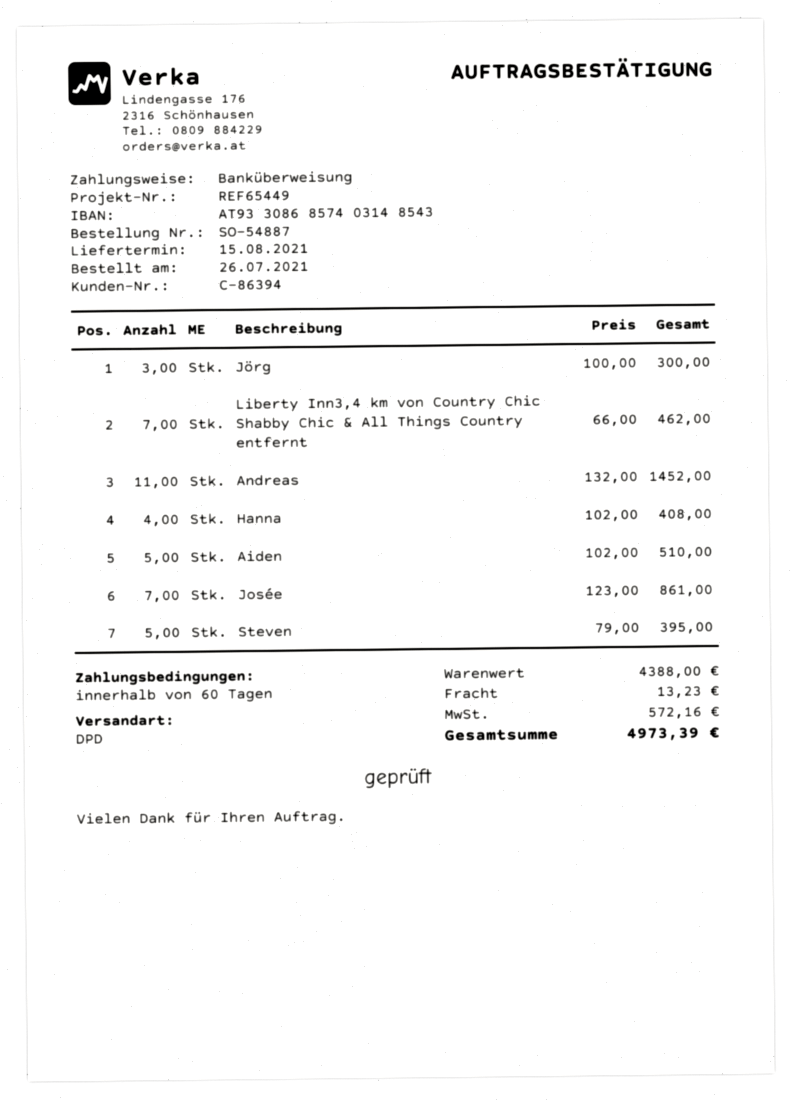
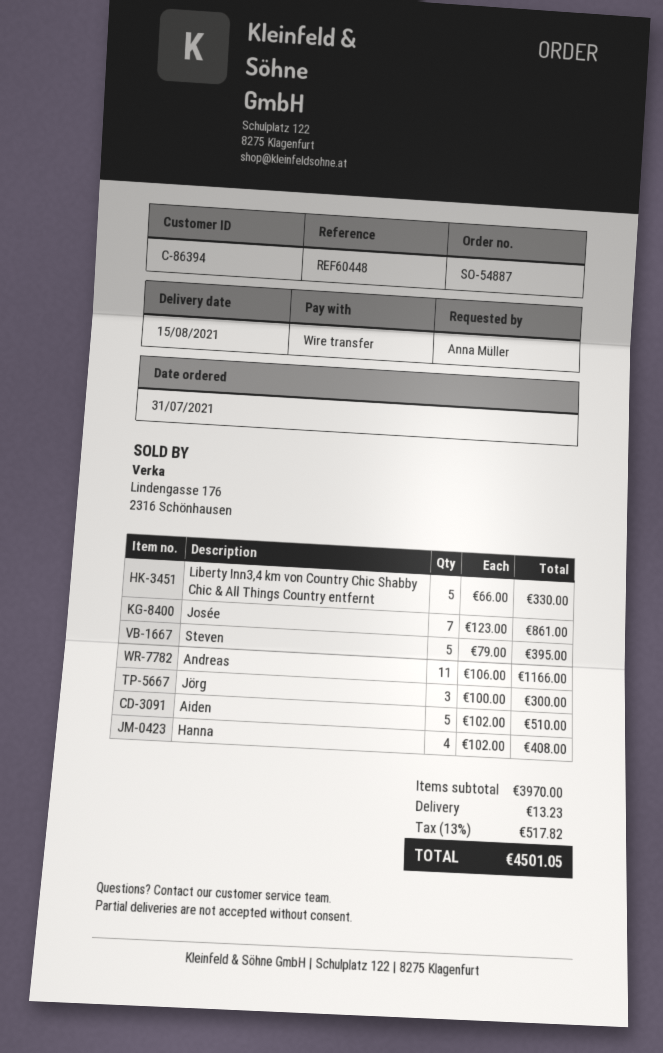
order date: 2021-07-26 -> 2021-07-31
reference: REF65449 -> REF60448
Liberty Inn3,4 km von Country Chic Shabby Chic & All Things Country entfernt: 7 x 66.00 = 462.00 -> 5 x 66.00 = 330.00
Andreas: 11 x 132.00 = 1452.00 -> 11 x 106.00 = 1166.00
subtotal: 4388.00 -> 3970.00
tax: 572.16 -> 517.82
total: 4973.39 -> 4501.05

